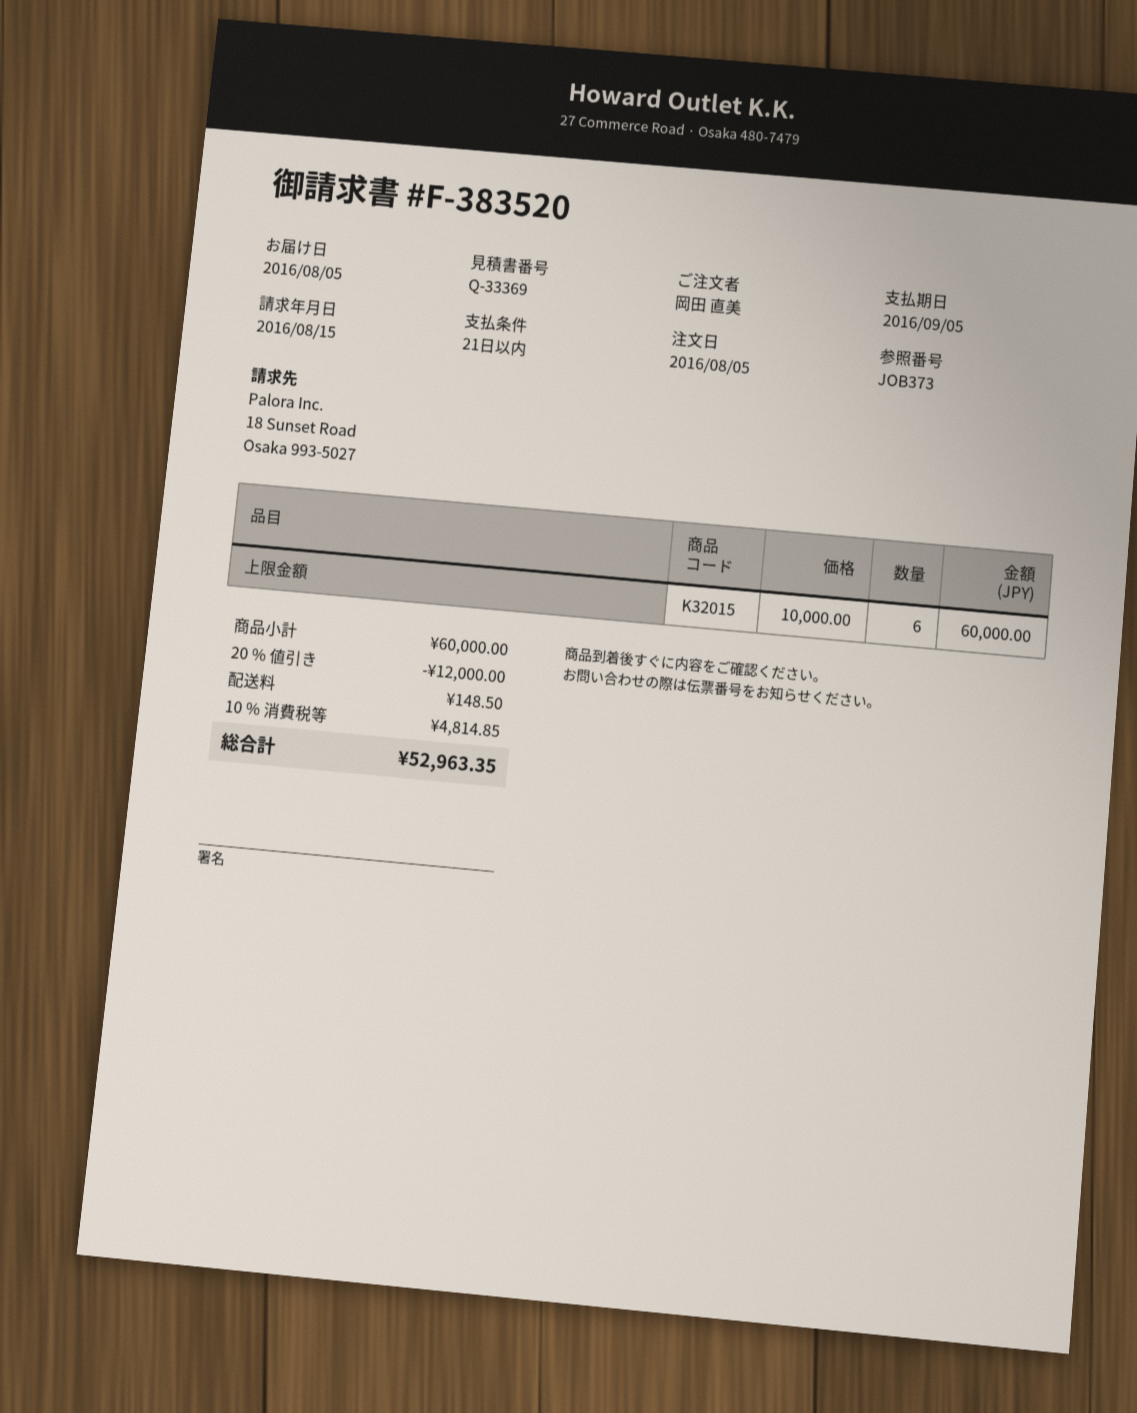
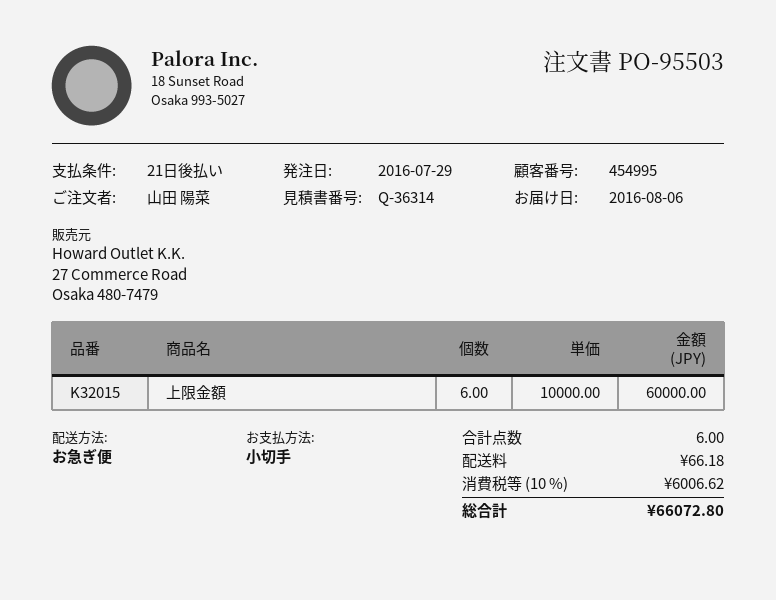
quote number: Q-33369 -> Q-36314
order date: 2016-08-05 -> 2016-07-29
delivery date: 2016-08-05 -> 2016-08-06
ordered by: 岡田 直美 -> 山田 陽菜
discount: 20% = 12000.00 -> none
shipping: 148.50 -> 66.18
tax: 10% = 4814.85 -> 10% = 6006.62
total: 52963.35 -> 66072.80

